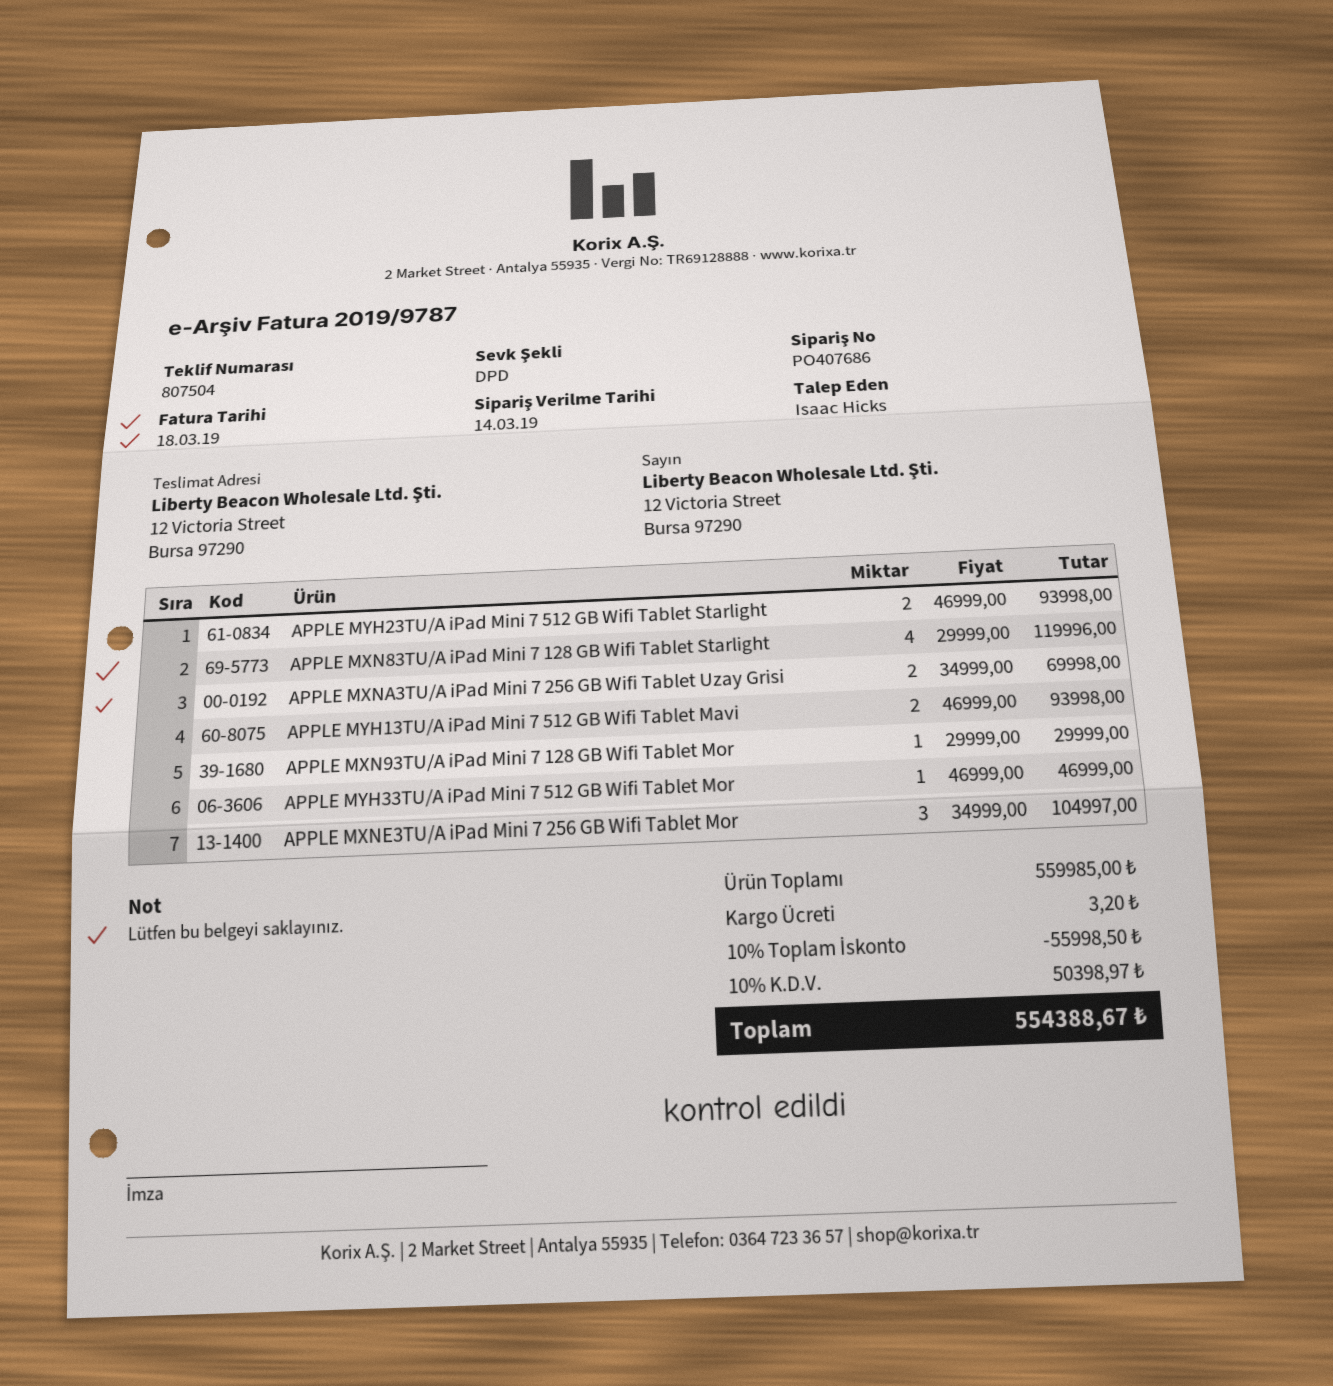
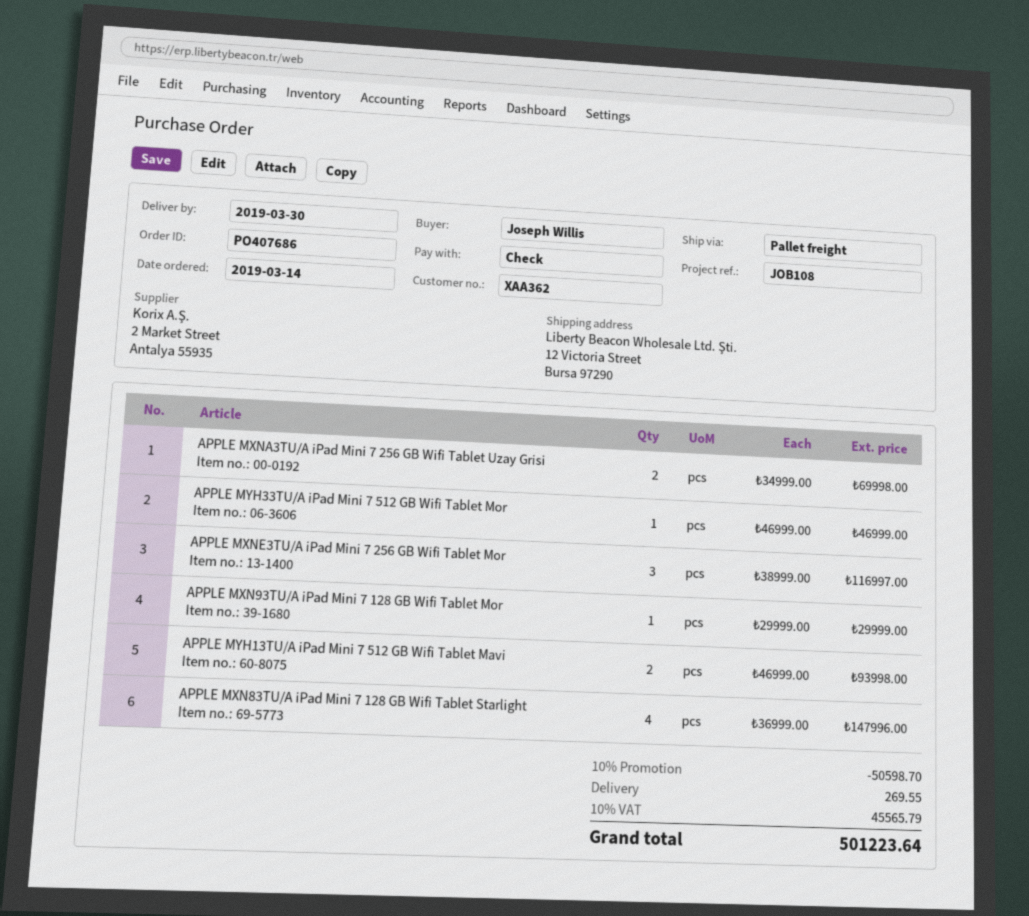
ordered by: Isaac Hicks -> Joseph Willis
shipping method: DPD -> pallet freight
APPLE MYH23TU/A iPad Mini 7 512 GB Wifi Tablet Starlight: 2 x 46999.00 = 93998.00 -> none
APPLE MXN83TU/A iPad Mini 7 128 GB Wifi Tablet Starlight: 4 x 29999.00 = 119996.00 -> 4 x 36999.00 = 147996.00
APPLE MXNE3TU/A iPad Mini 7 256 GB Wifi Tablet Mor: 3 x 34999.00 = 104997.00 -> 3 x 38999.00 = 116997.00
discount: 10% = 55998.50 -> 10% = 50598.70
shipping: 3.20 -> 269.55
tax: 10% = 50398.97 -> 10% = 45565.79
total: 554388.67 -> 501223.64

